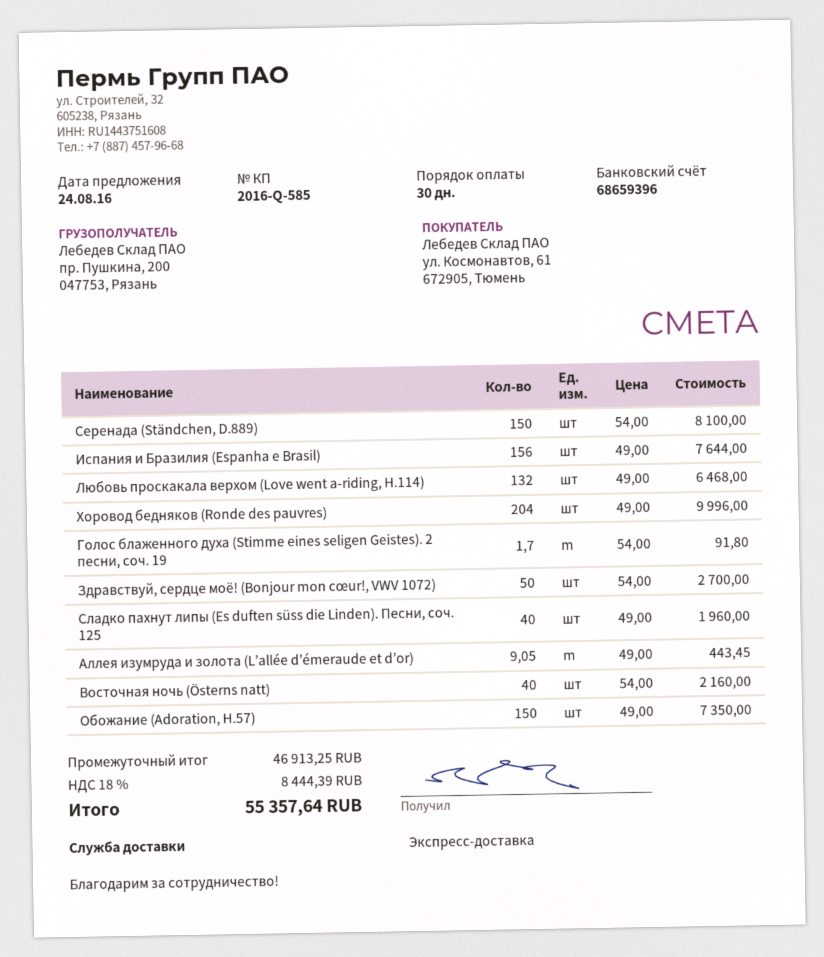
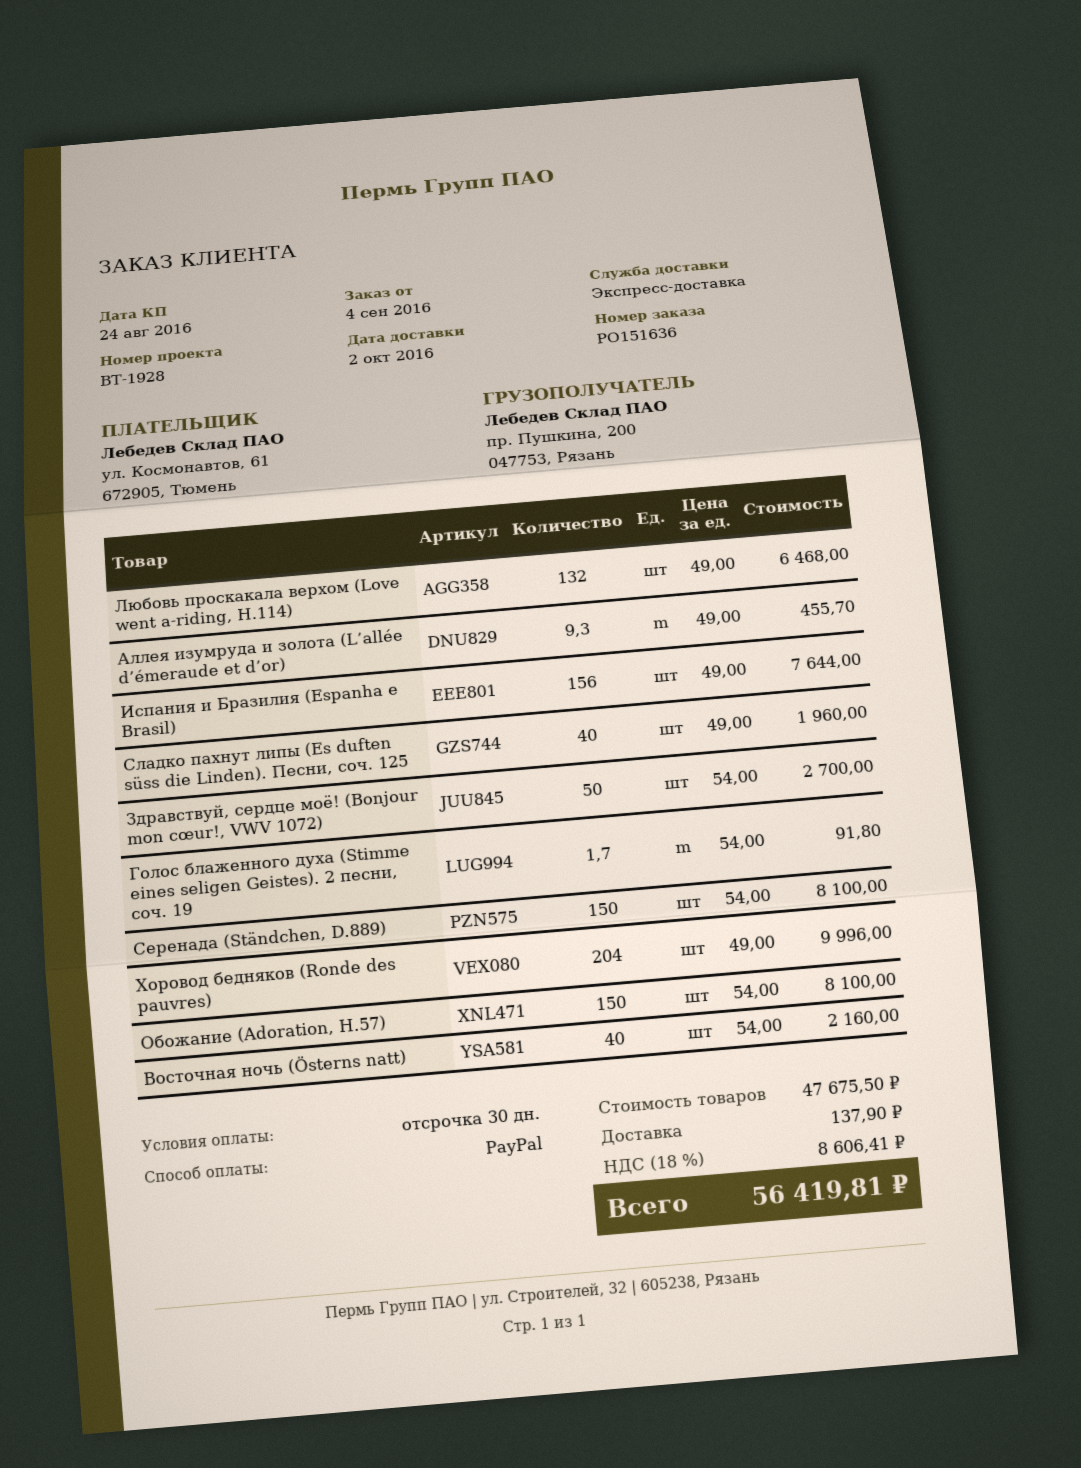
Аллея изумруда и золота (L’allée d’émeraude et d’or): 9.05 x 49.00 = 443.45 -> 9.3 x 49.00 = 455.70
Обожание (Adoration, H.57): 150 x 49.00 = 7350.00 -> 150 x 54.00 = 8100.00
subtotal: 46913.25 -> 47675.50
shipping: none -> 137.90
tax: 18% = 8444.39 -> 18% = 8606.41
total: 55357.64 -> 56419.81

